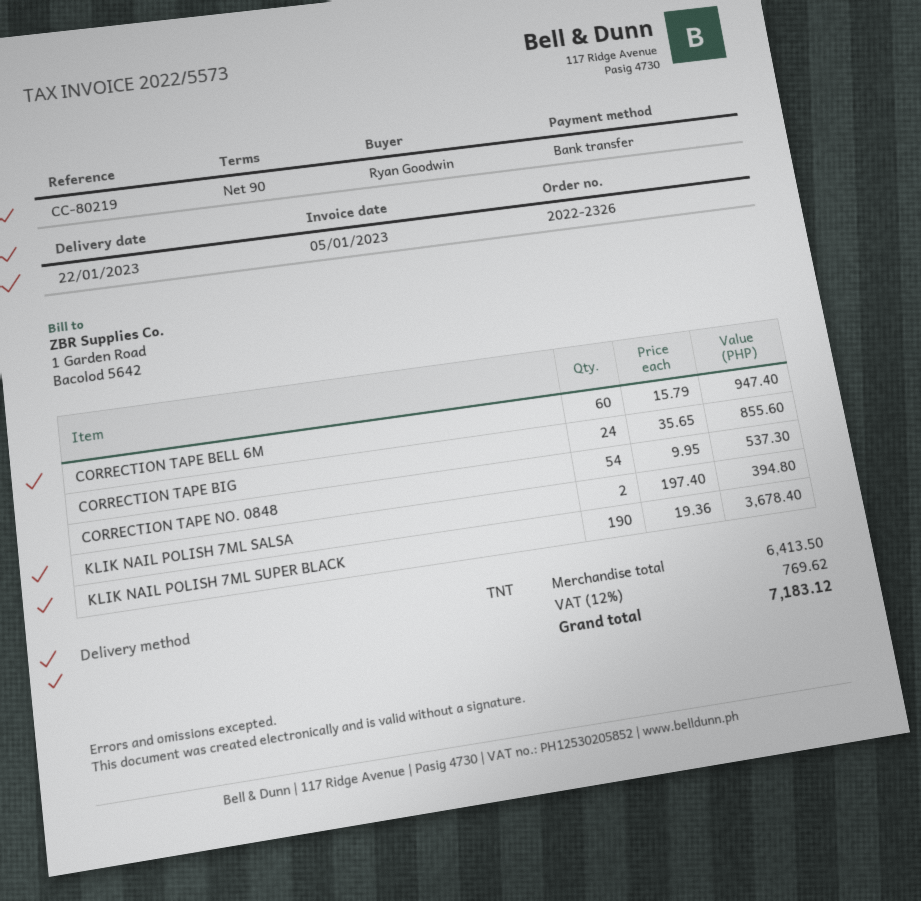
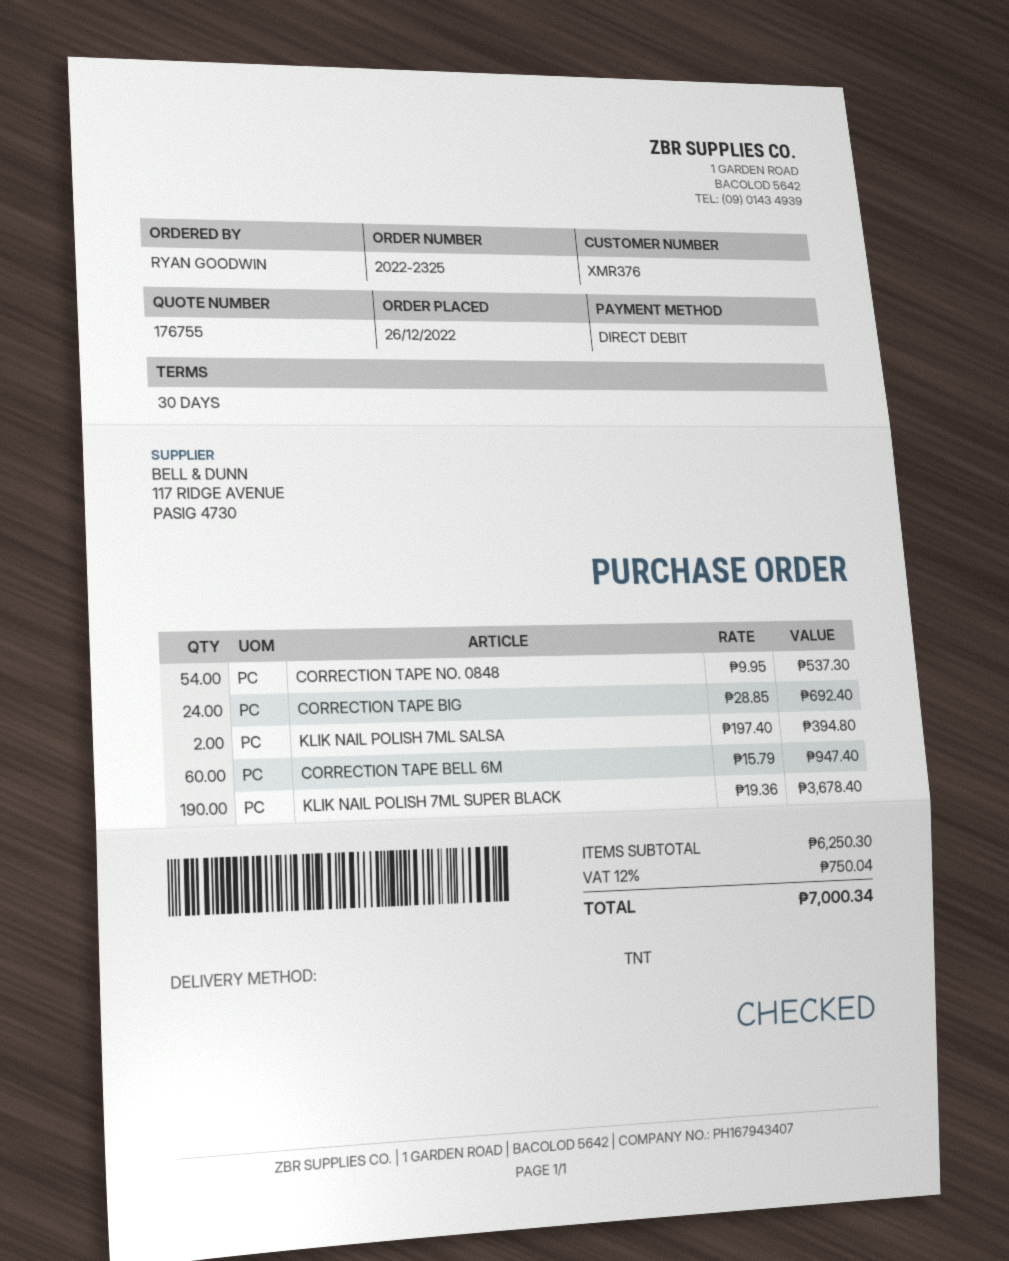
order number: 2022-2326 -> 2022-2325
payment terms: 90 days -> 30 days
payment method: bank transfer -> direct debit
CORRECTION TAPE BIG: 24 x 35.65 = 855.60 -> 24 x 28.85 = 692.40
subtotal: 6413.50 -> 6250.30
tax: 12% = 769.62 -> 12% = 750.04
total: 7183.12 -> 7000.34

